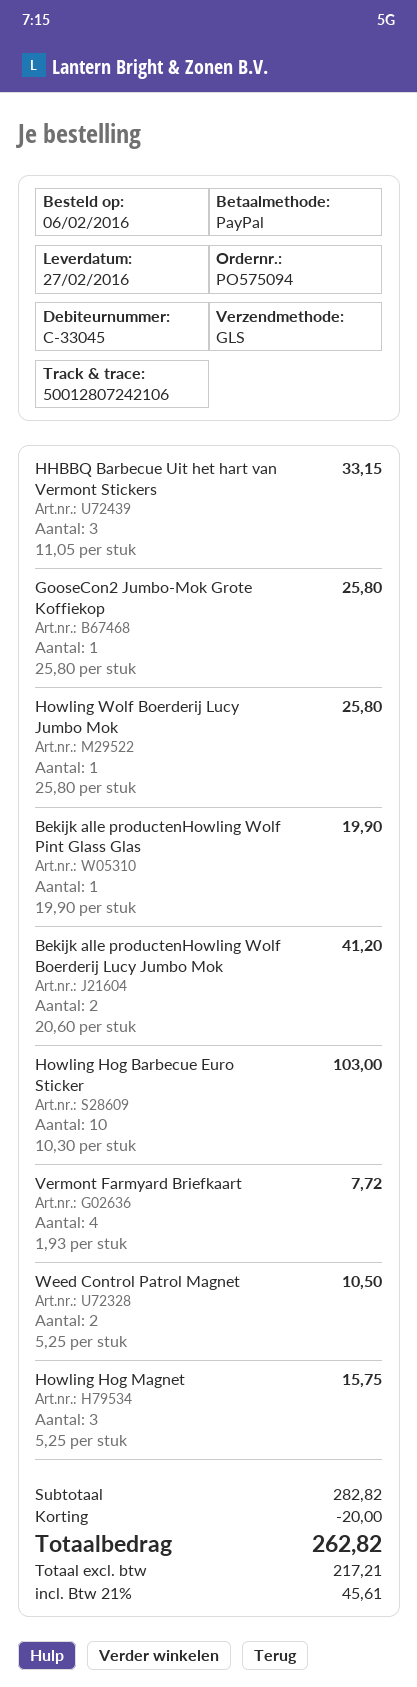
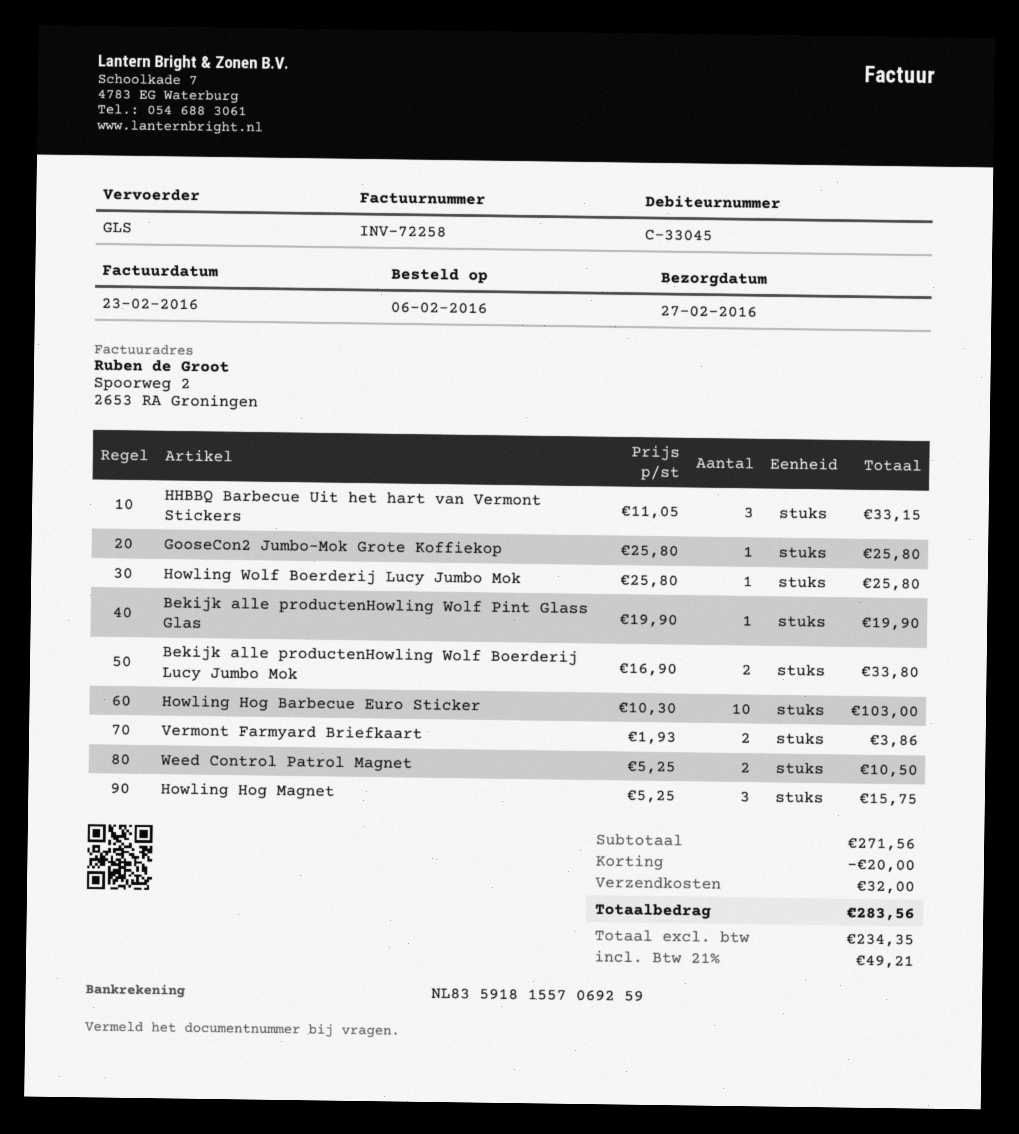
Bekijk alle productenHowling Wolf Boerderij Lucy Jumbo Mok: 2 x 20.60 = 41.20 -> 2 x 16.90 = 33.80
Vermont Farmyard Briefkaart: 4 x 1.93 = 7.72 -> 2 x 1.93 = 3.86
subtotal: 282.82 -> 271.56
shipping: none -> 32.00
net: 217.21 -> 234.35
tax: 21% = 45.61 -> 21% = 49.21
total: 262.82 -> 283.56

